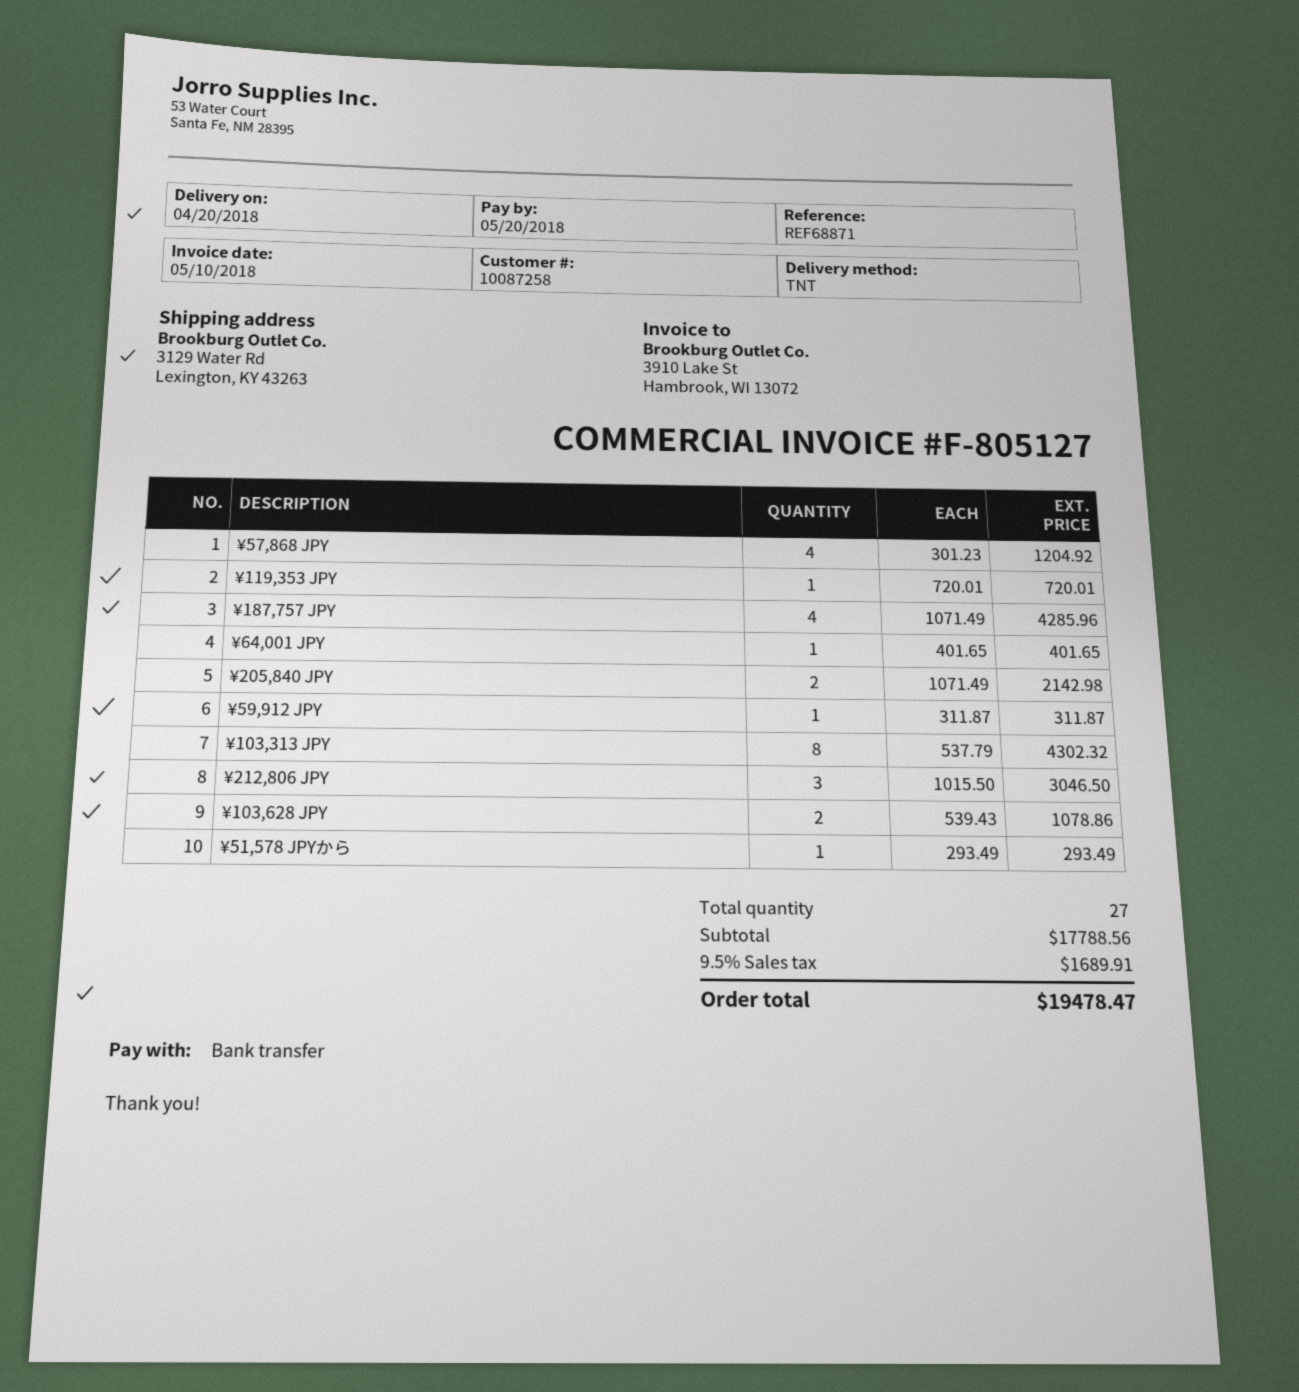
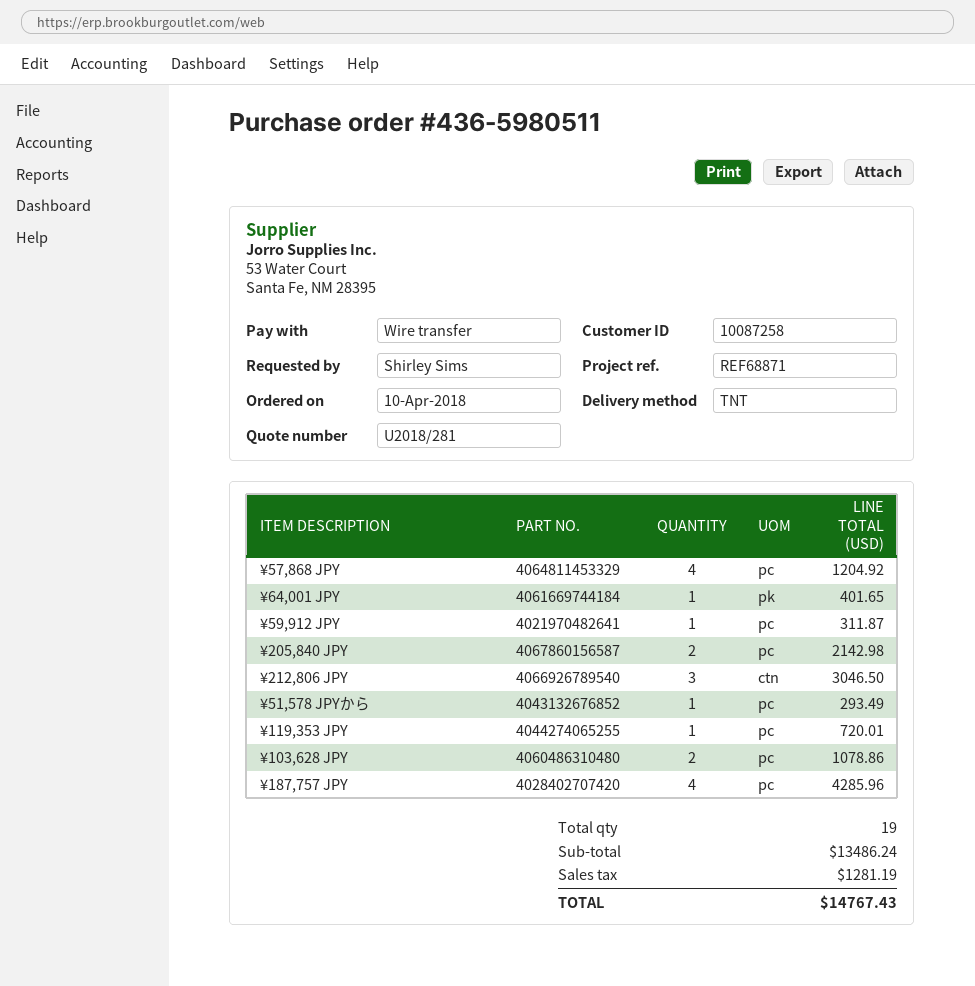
¥103,313 JPY: 8 for 4302.32 -> none
total quantity: 27 -> 19
subtotal: 17788.56 -> 13486.24
tax: 1689.91 -> 1281.19
total: 19478.47 -> 14767.43

